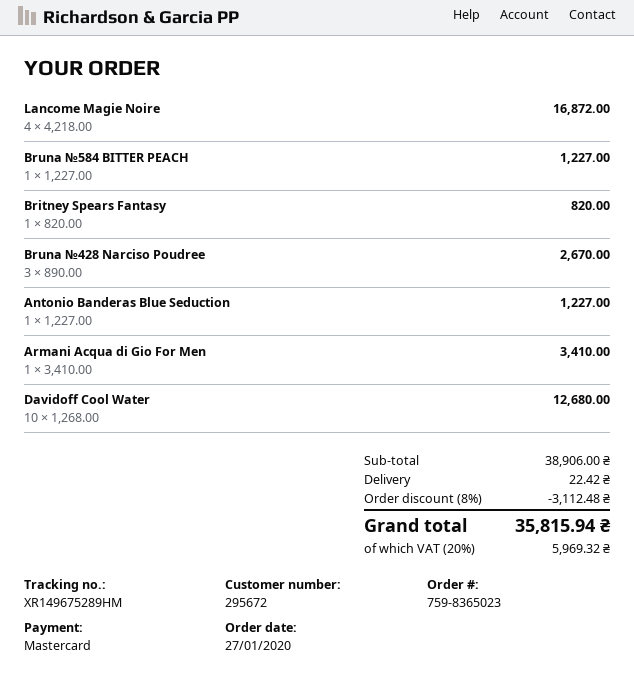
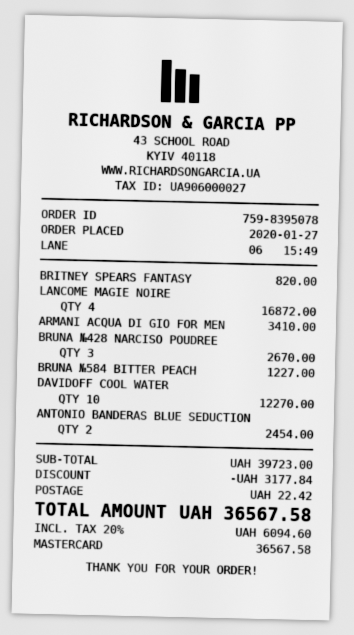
order number: 759-8365023 -> 759-8395078
Antonio Banderas Blue Seduction: 1 for 1227.00 -> 2 for 2454.00
Davidoff Cool Water: 10 for 12680.00 -> 10 for 12270.00
subtotal: 38906.00 -> 39723.00
discount: 3112.48 -> 3177.84
tax: 20% = 5969.32 -> 20% = 6094.60
total: 35815.94 -> 36567.58

